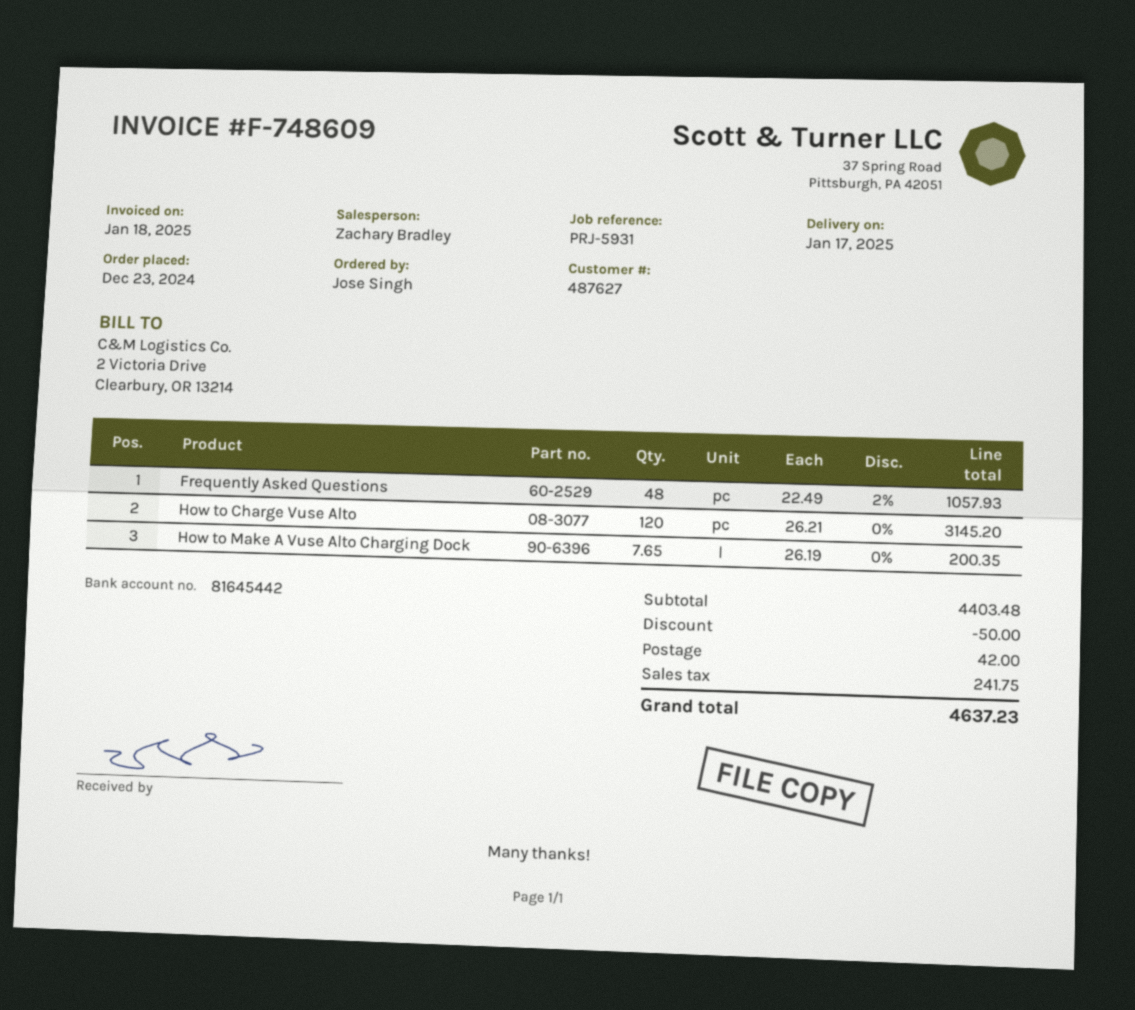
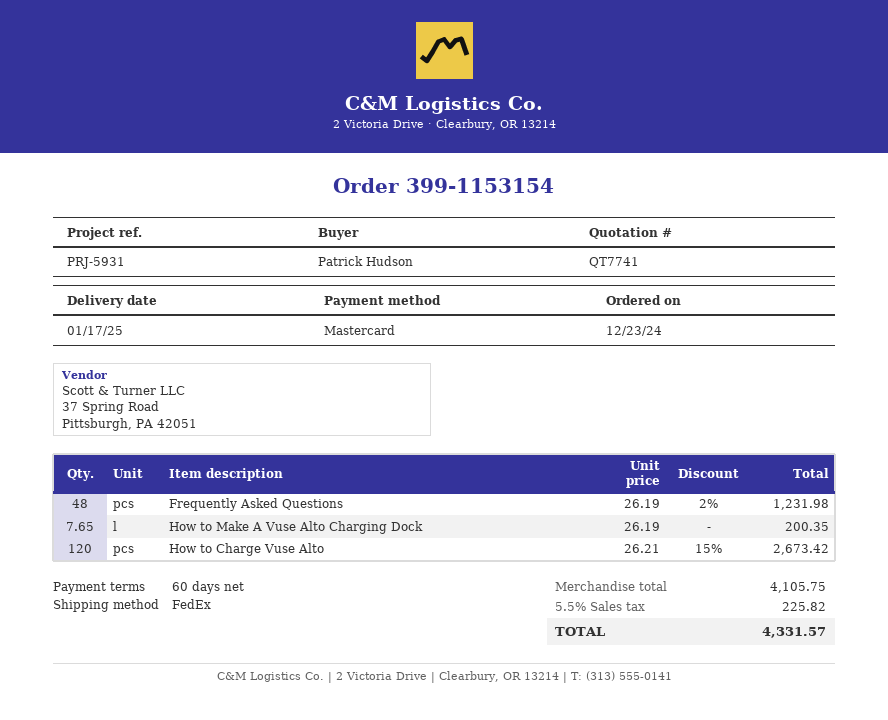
ordered by: Jose Singh -> Patrick Hudson
Frequently Asked Questions: 48 x 22.49 - 2% = 1057.93 -> 48 x 26.19 - 2% = 1231.98
How to Charge Vuse Alto: 120 x 26.21 = 3145.20 -> 120 x 26.21 - 15% = 2673.42
subtotal: 4403.48 -> 4105.75
discount: 50.00 -> none
shipping: 42.00 -> none
tax: 241.75 -> 225.82
total: 4637.23 -> 4331.57

